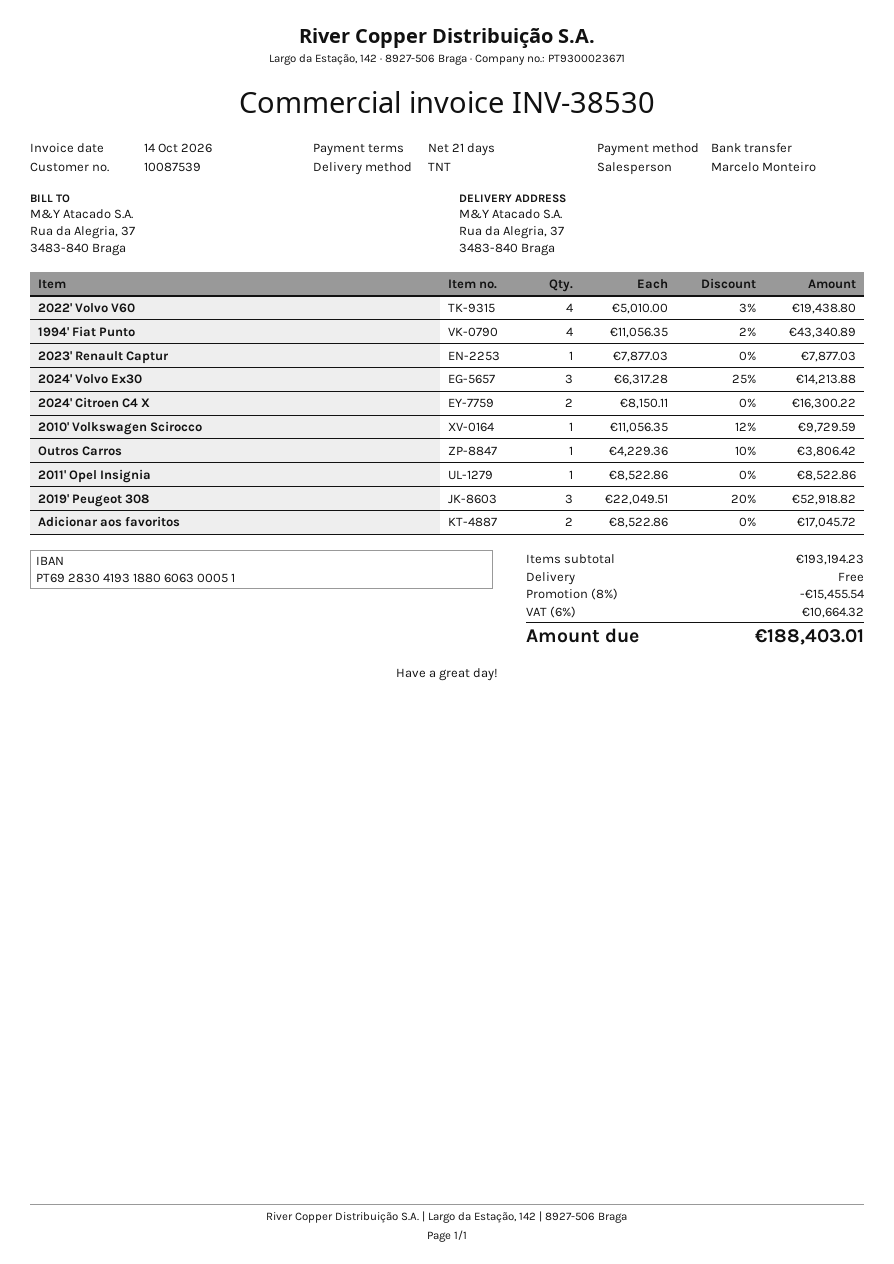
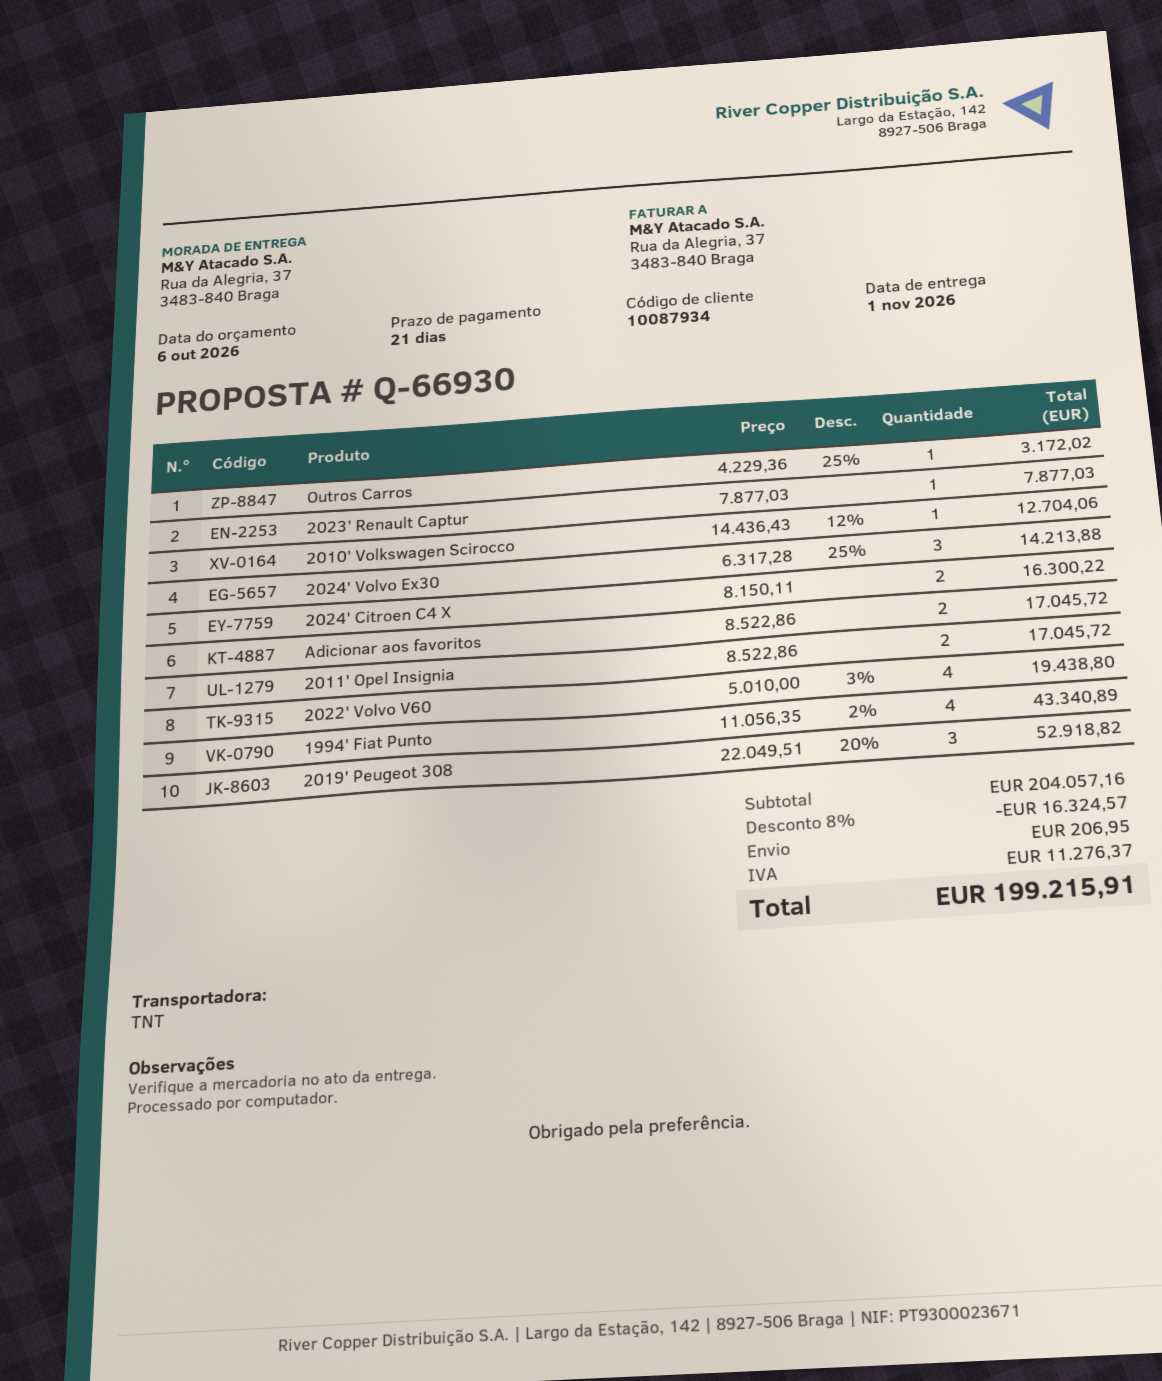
customer number: 10087539 -> 10087934
2010' Volkswagen Scirocco: 1 x 11056.35 - 12% = 9729.59 -> 1 x 14436.43 - 12% = 12704.06
Outros Carros: 1 x 4229.36 - 10% = 3806.42 -> 1 x 4229.36 - 25% = 3172.02
2011' Opel Insignia: 1 x 8522.86 = 8522.86 -> 2 x 8522.86 = 17045.72
subtotal: 193194.23 -> 204057.16
discount: 8% = 15455.54 -> 8% = 16324.57
shipping: 0.00 -> 206.95
tax: 10664.32 -> 11276.37
total: 188403.01 -> 199215.91

